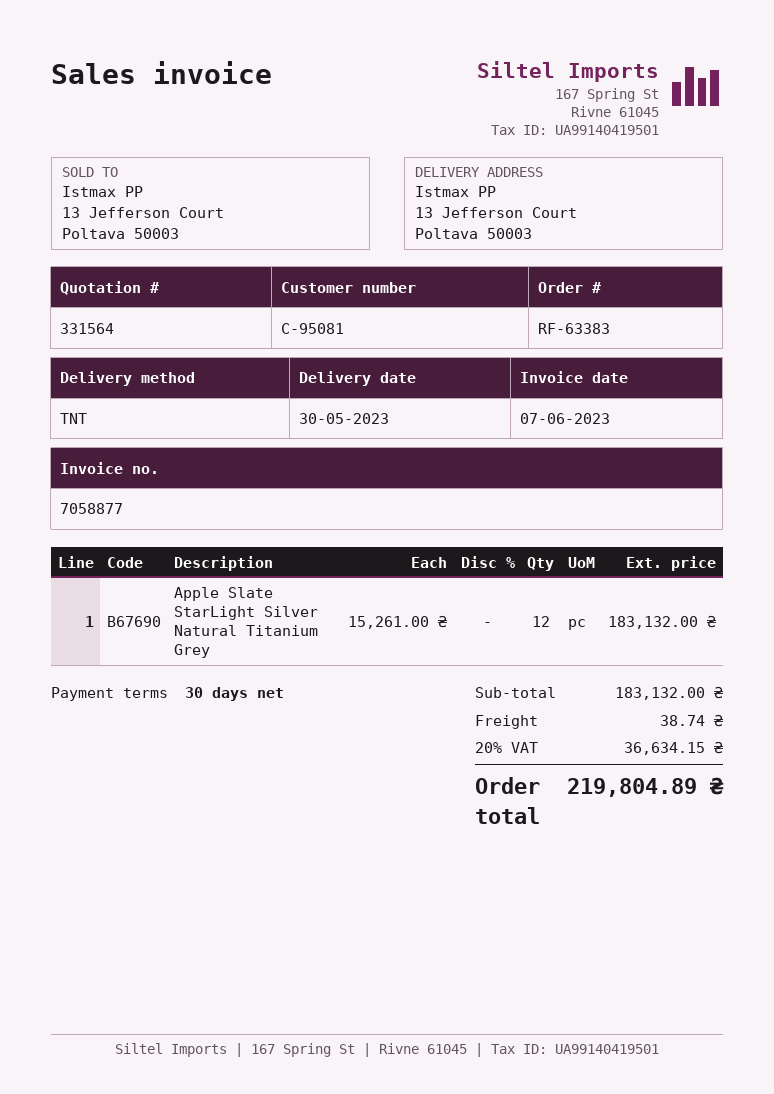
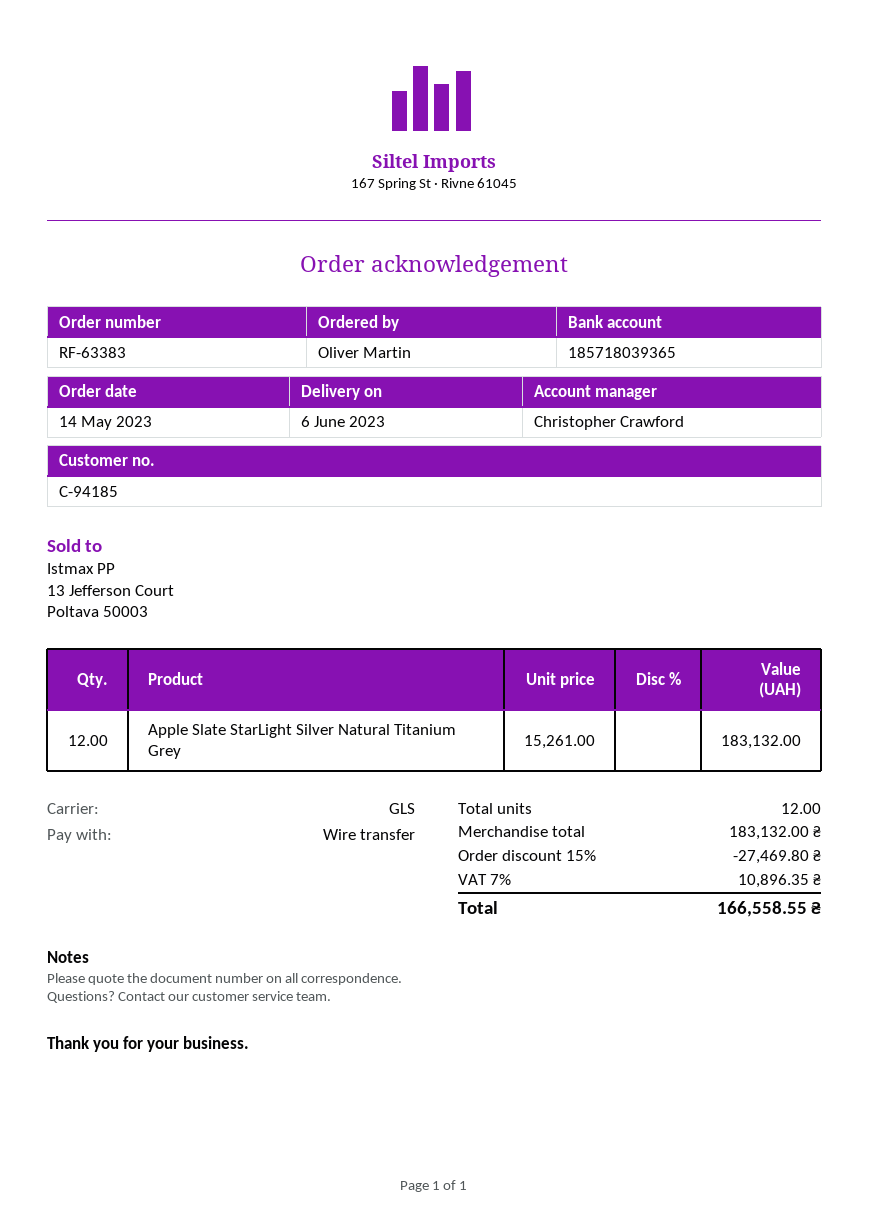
delivery date: 2023-05-30 -> 2023-06-06
customer number: C-95081 -> C-94185
shipping method: TNT -> GLS
discount: none -> 15% = 27469.80
shipping: 38.74 -> none
tax: 20% = 36634.15 -> 7% = 10896.35
total: 219804.89 -> 166558.55

